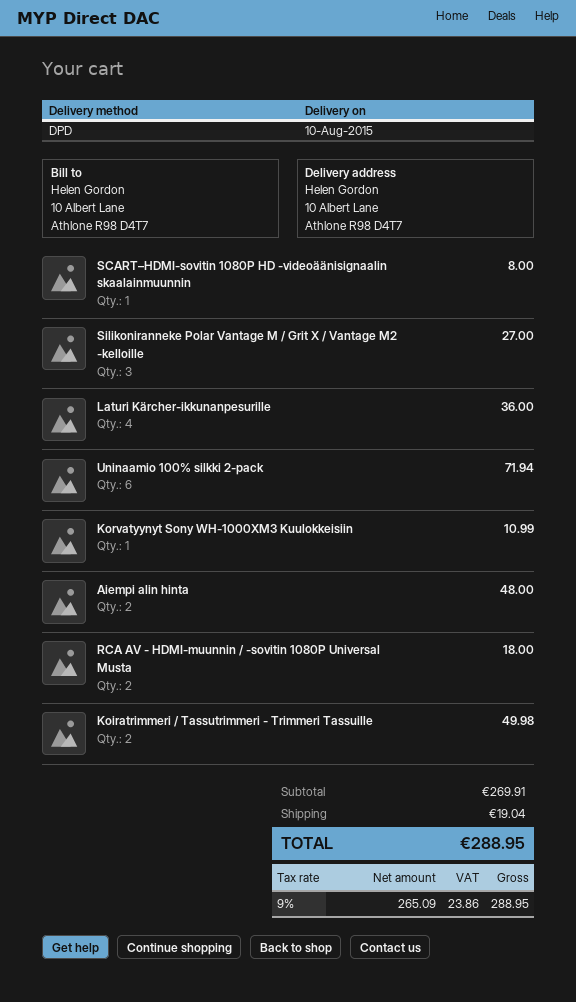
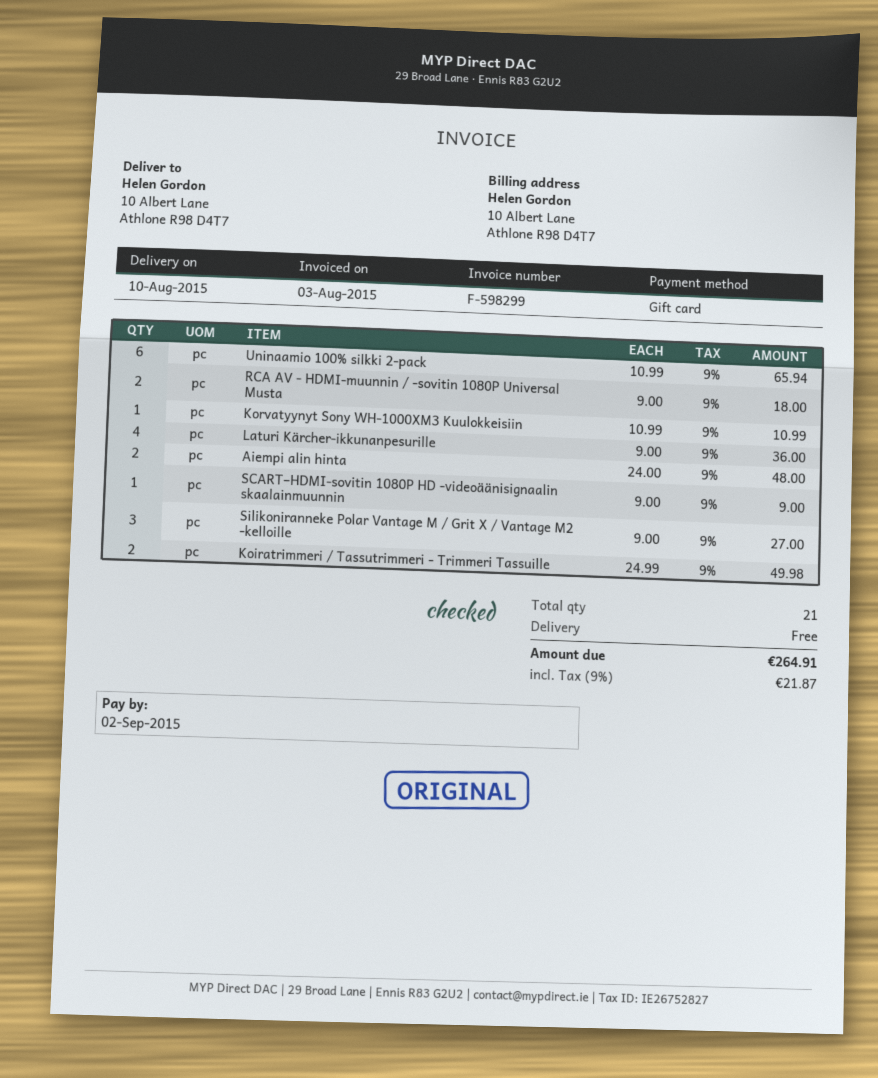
SCART–HDMI-sovitin 1080P HD -videoäänisignaalin skaalainmuunnin: 1 for 8.00 -> 1 for 9.00
Uninaamio 100% silkki 2-pack: 6 for 71.94 -> 6 for 65.94
shipping: 19.04 -> 0.00
tax: 9% = 23.86 -> 9% = 21.87
total: 288.95 -> 264.91

